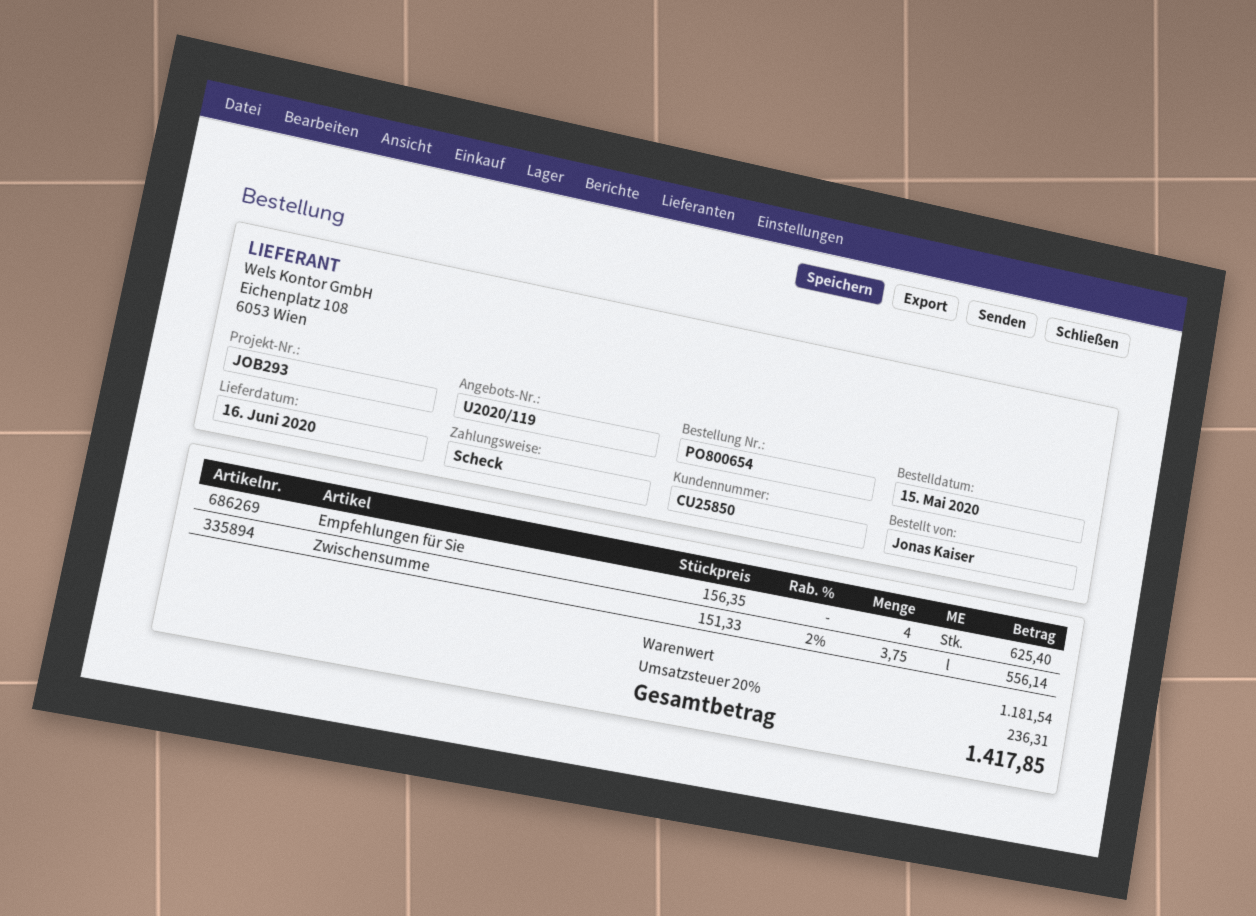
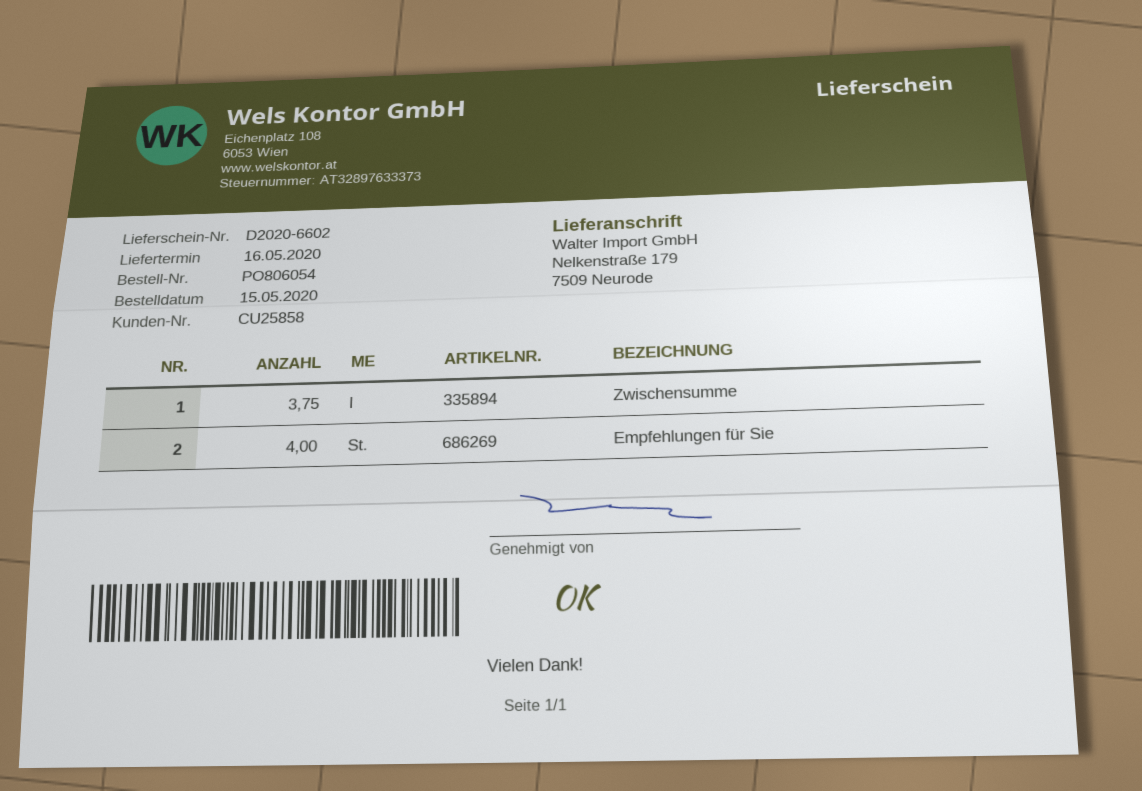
order number: PO800654 -> PO806054
delivery date: 2020-06-16 -> 2020-05-16
customer number: CU25850 -> CU25858

